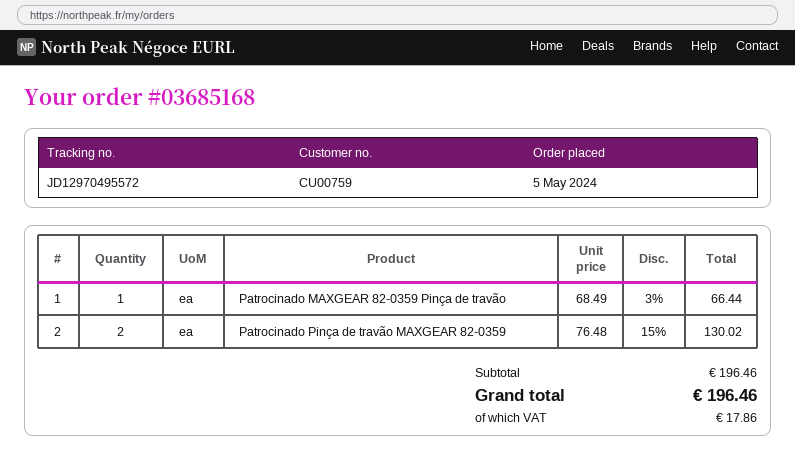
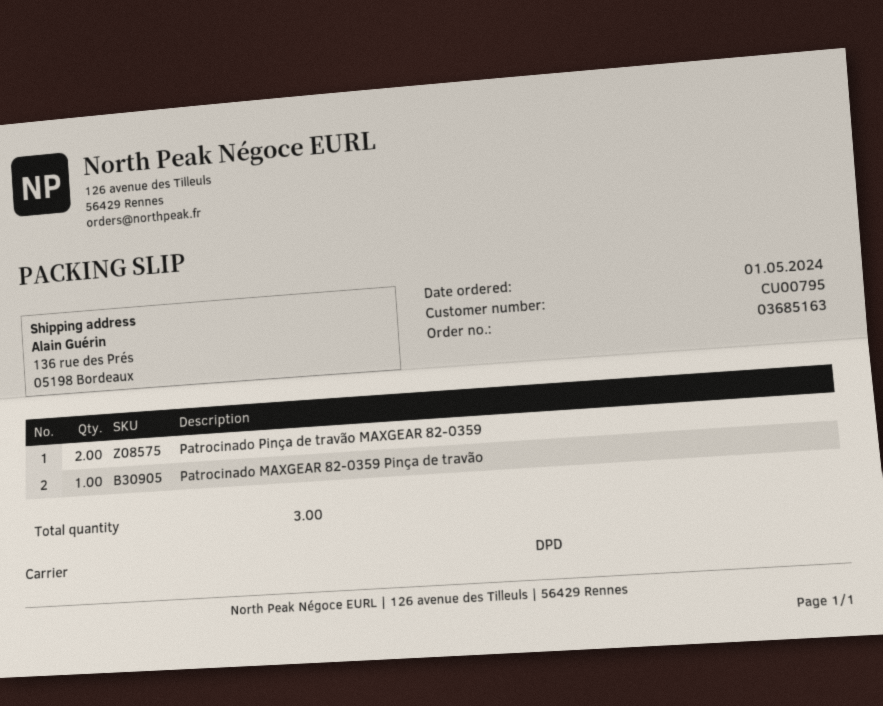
order number: 03685168 -> 03685163
order date: 2024-05-05 -> 2024-05-01
customer number: CU00759 -> CU00795

